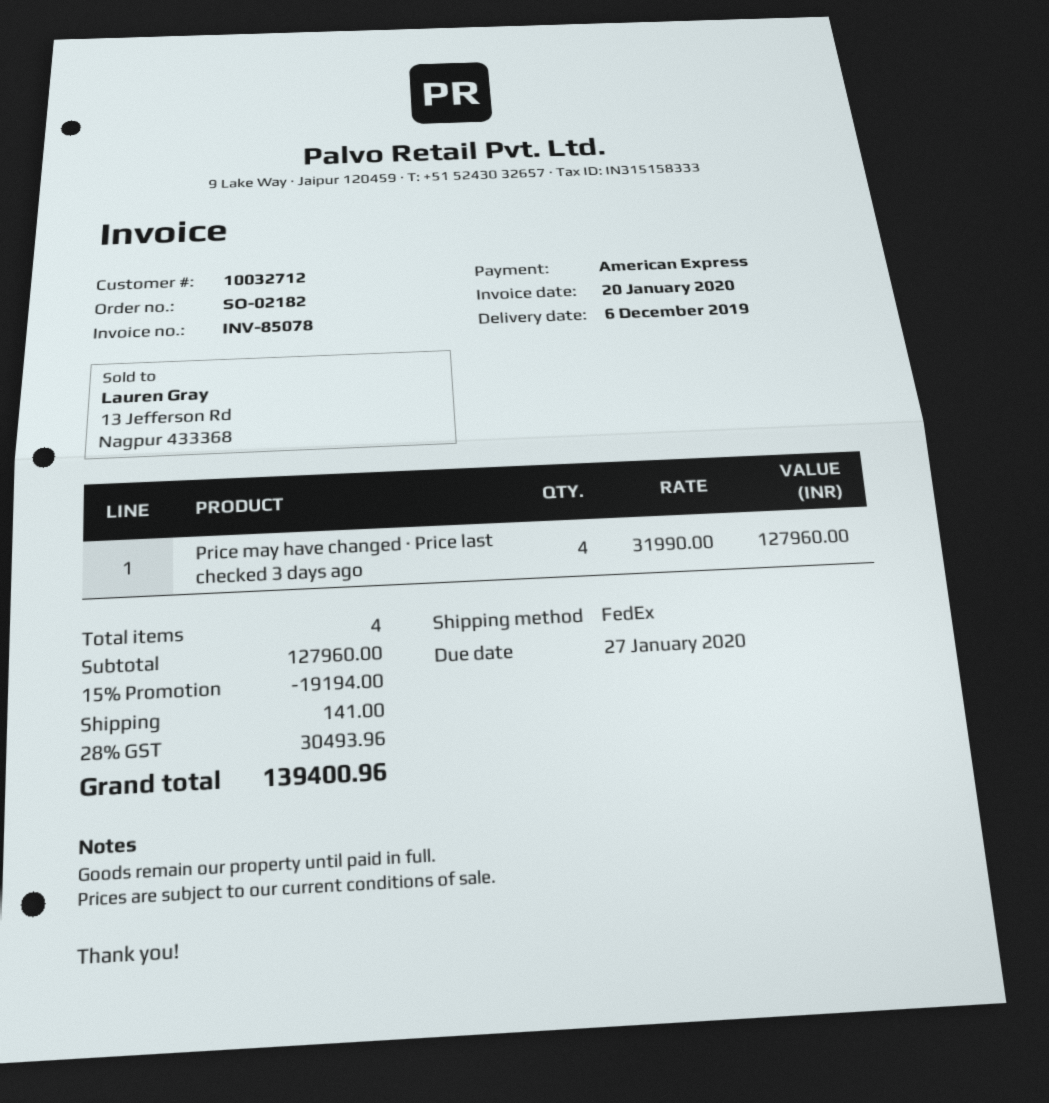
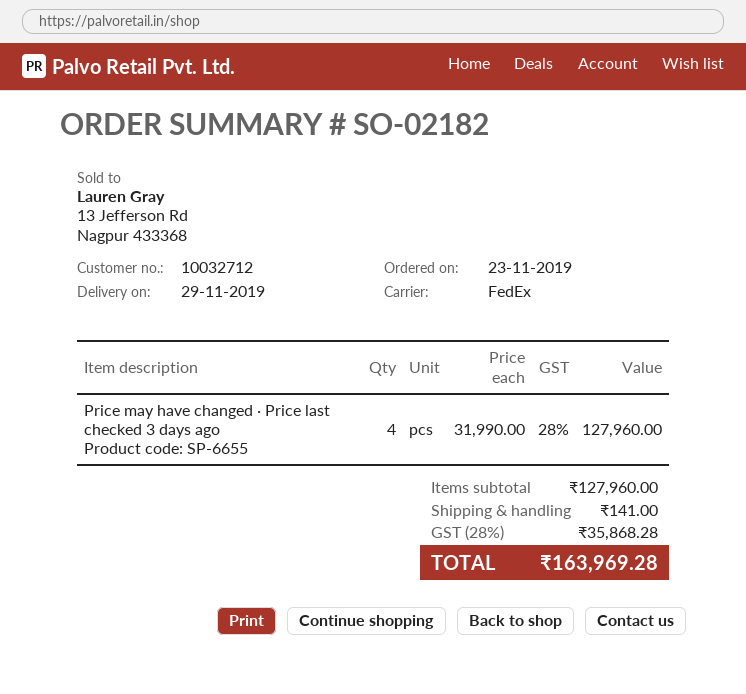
delivery date: 2019-12-06 -> 2019-11-29
discount: 15% = 19194.00 -> none
tax: 28% = 30493.96 -> 28% = 35868.28
total: 139400.96 -> 163969.28

